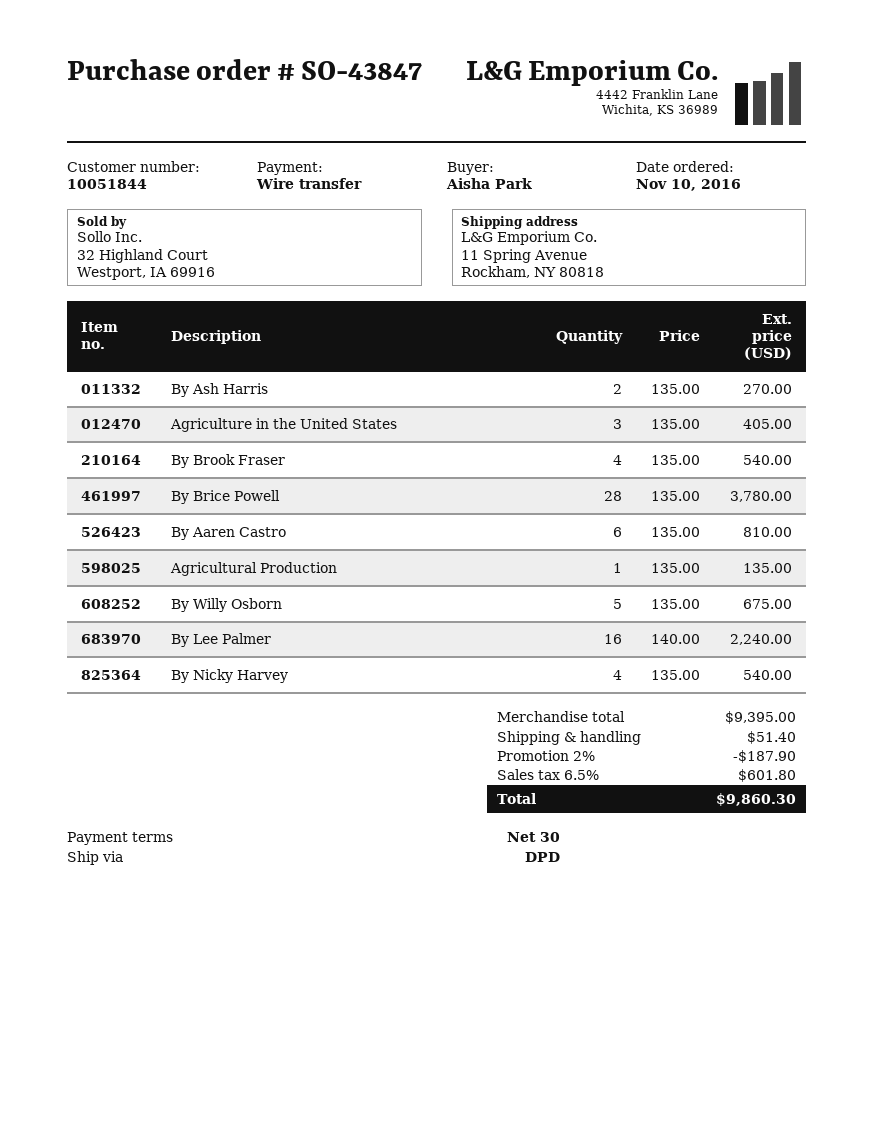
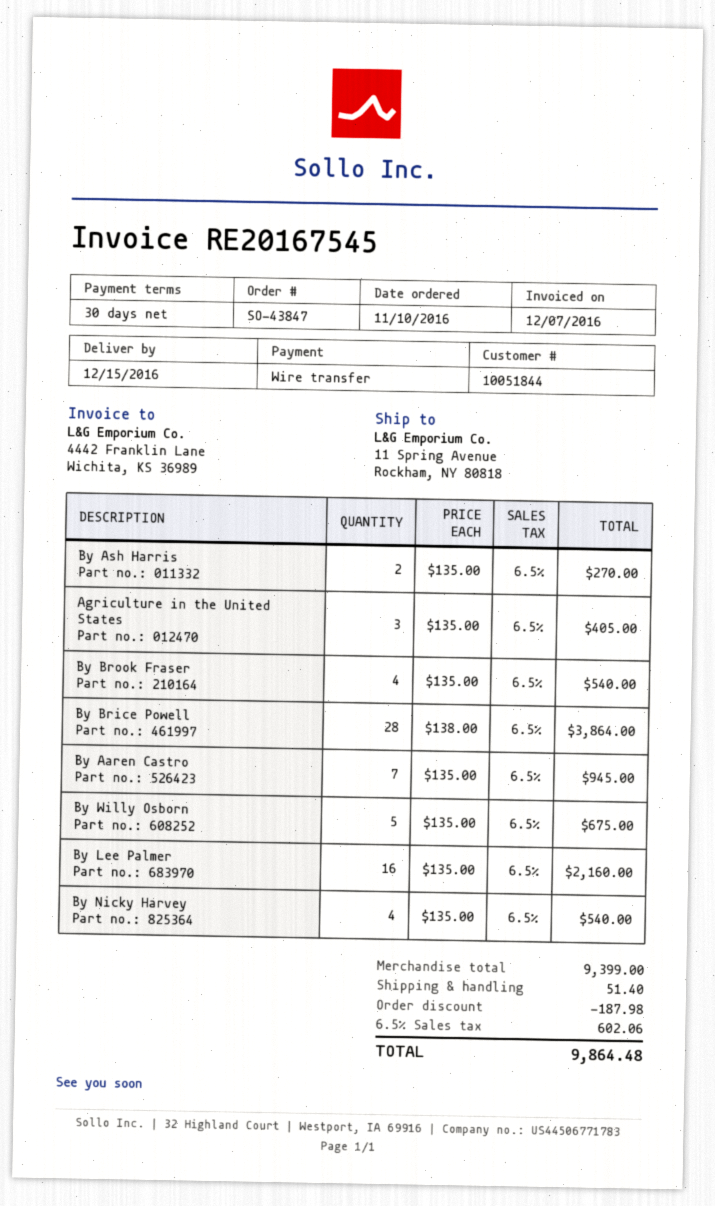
By Brice Powell: 28 x 135.00 = 3780.00 -> 28 x 138.00 = 3864.00
By Aaren Castro: 6 x 135.00 = 810.00 -> 7 x 135.00 = 945.00
Agricultural Production: 1 x 135.00 = 135.00 -> none
By Lee Palmer: 16 x 140.00 = 2240.00 -> 16 x 135.00 = 2160.00
subtotal: 9395.00 -> 9399.00
discount: 187.90 -> 187.98
tax: 6.5% = 601.80 -> 6.5% = 602.06
total: 9860.30 -> 9864.48

